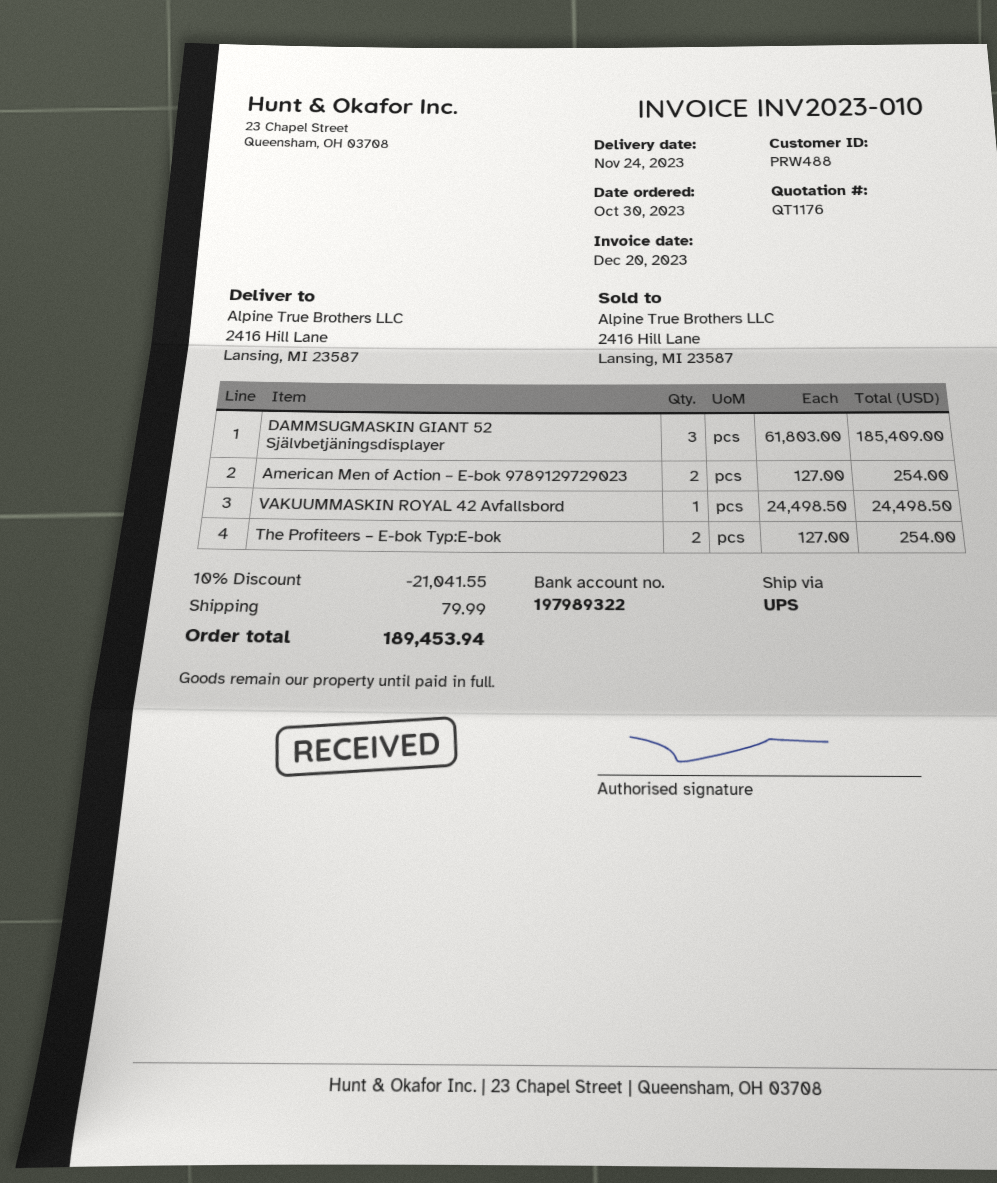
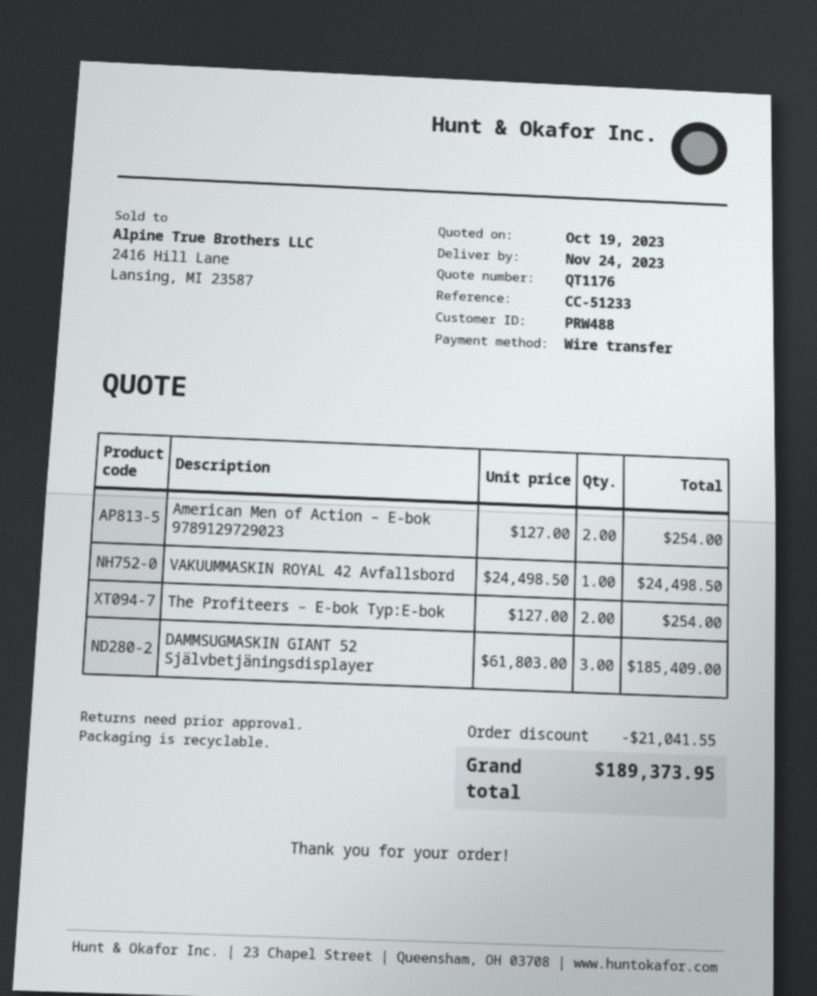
shipping: 79.99 -> none
total: 189453.94 -> 189373.95

